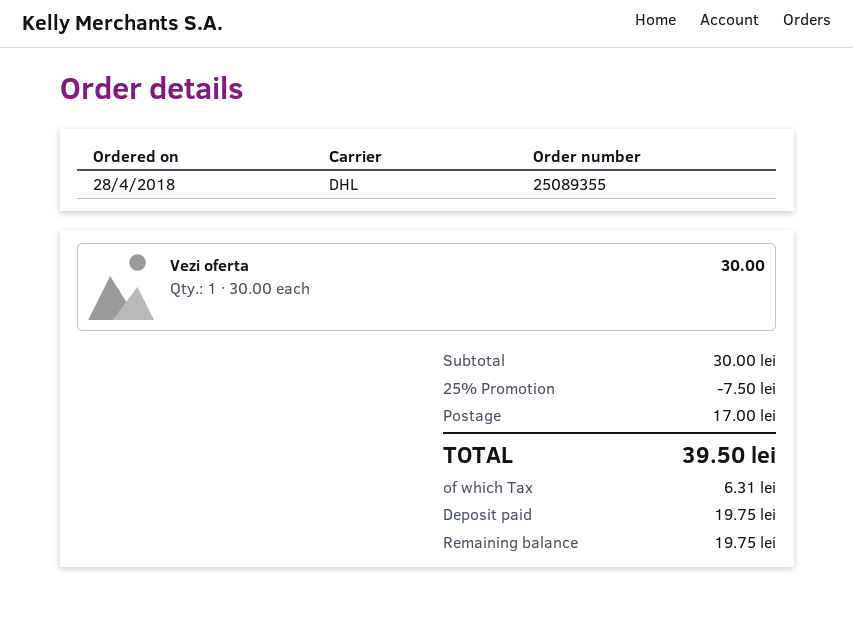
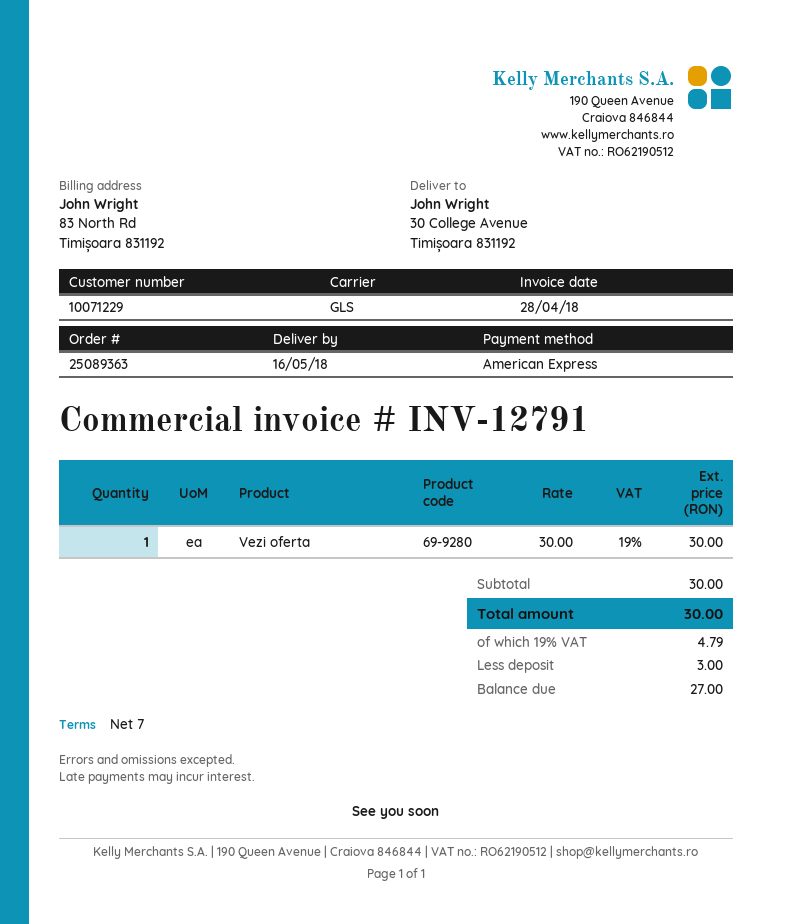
order number: 25089355 -> 25089363
shipping method: DHL -> GLS
discount: 25% = 7.50 -> none
shipping: 17.00 -> none
tax: 6.31 -> 4.79
total: 39.50 -> 30.00
deposit: 19.75 -> 3.00
balance: 19.75 -> 27.00

